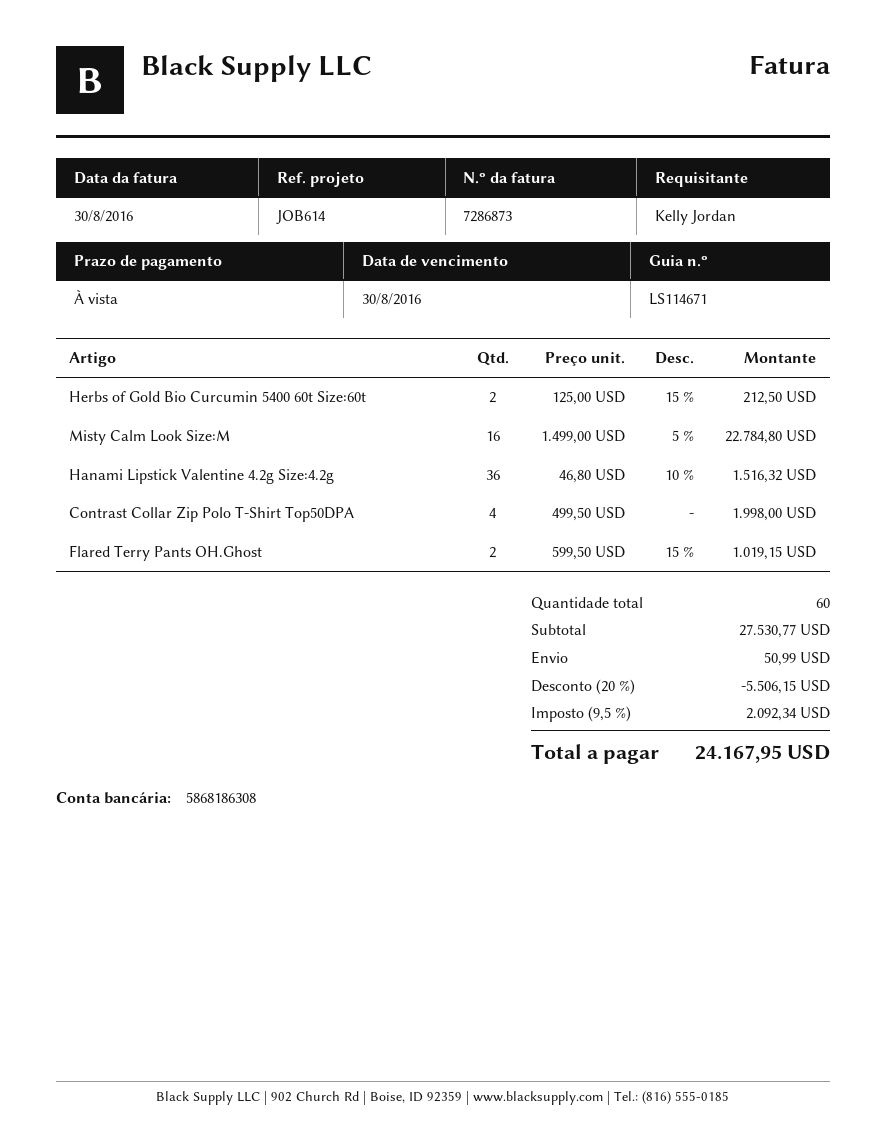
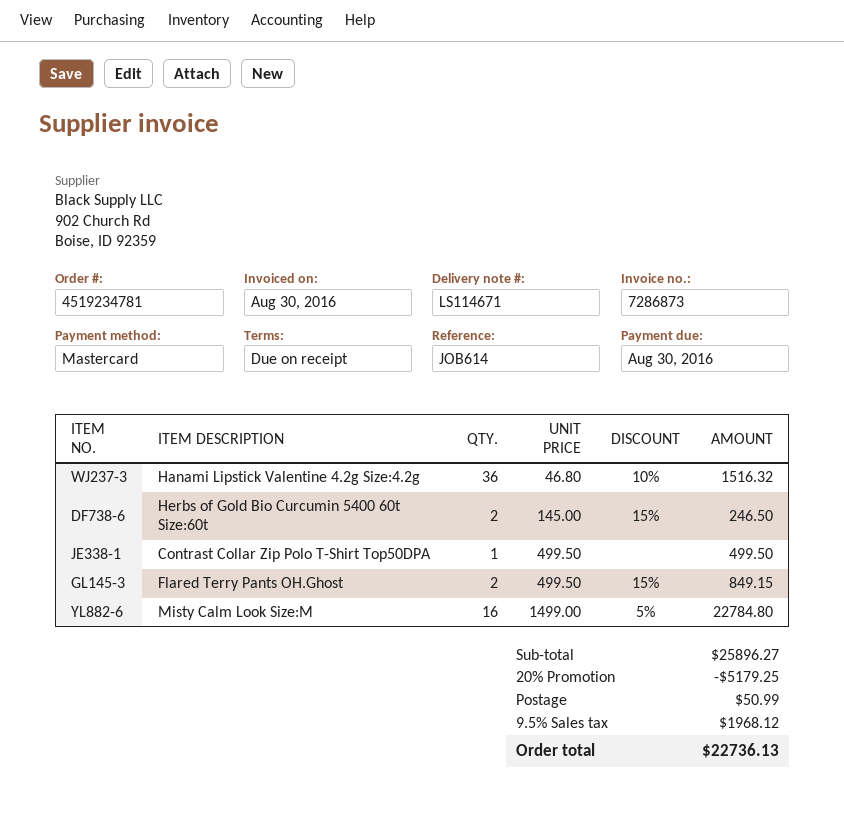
Herbs of Gold Bio Curcumin 5400 60t Size:60t: 2 x 125.00 - 15% = 212.50 -> 2 x 145.00 - 15% = 246.50
Contrast Collar Zip Polo T-Shirt Top50DPA: 4 x 499.50 = 1998.00 -> 1 x 499.50 = 499.50
Flared Terry Pants OH.Ghost: 2 x 599.50 - 15% = 1019.15 -> 2 x 499.50 - 15% = 849.15
subtotal: 27530.77 -> 25896.27
discount: 20% = 5506.15 -> 20% = 5179.25
tax: 9.5% = 2092.34 -> 9.5% = 1968.12
total: 24167.95 -> 22736.13

